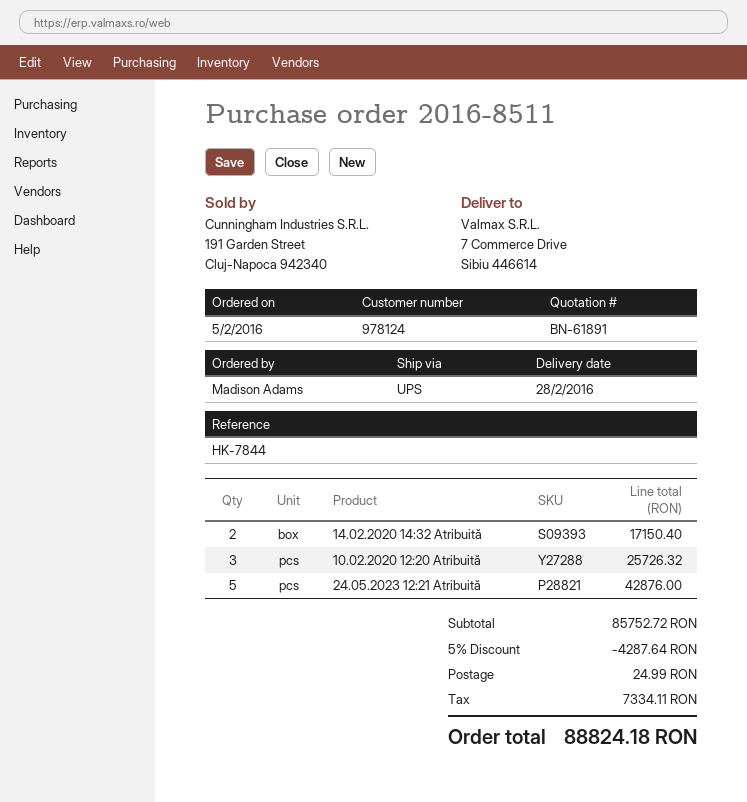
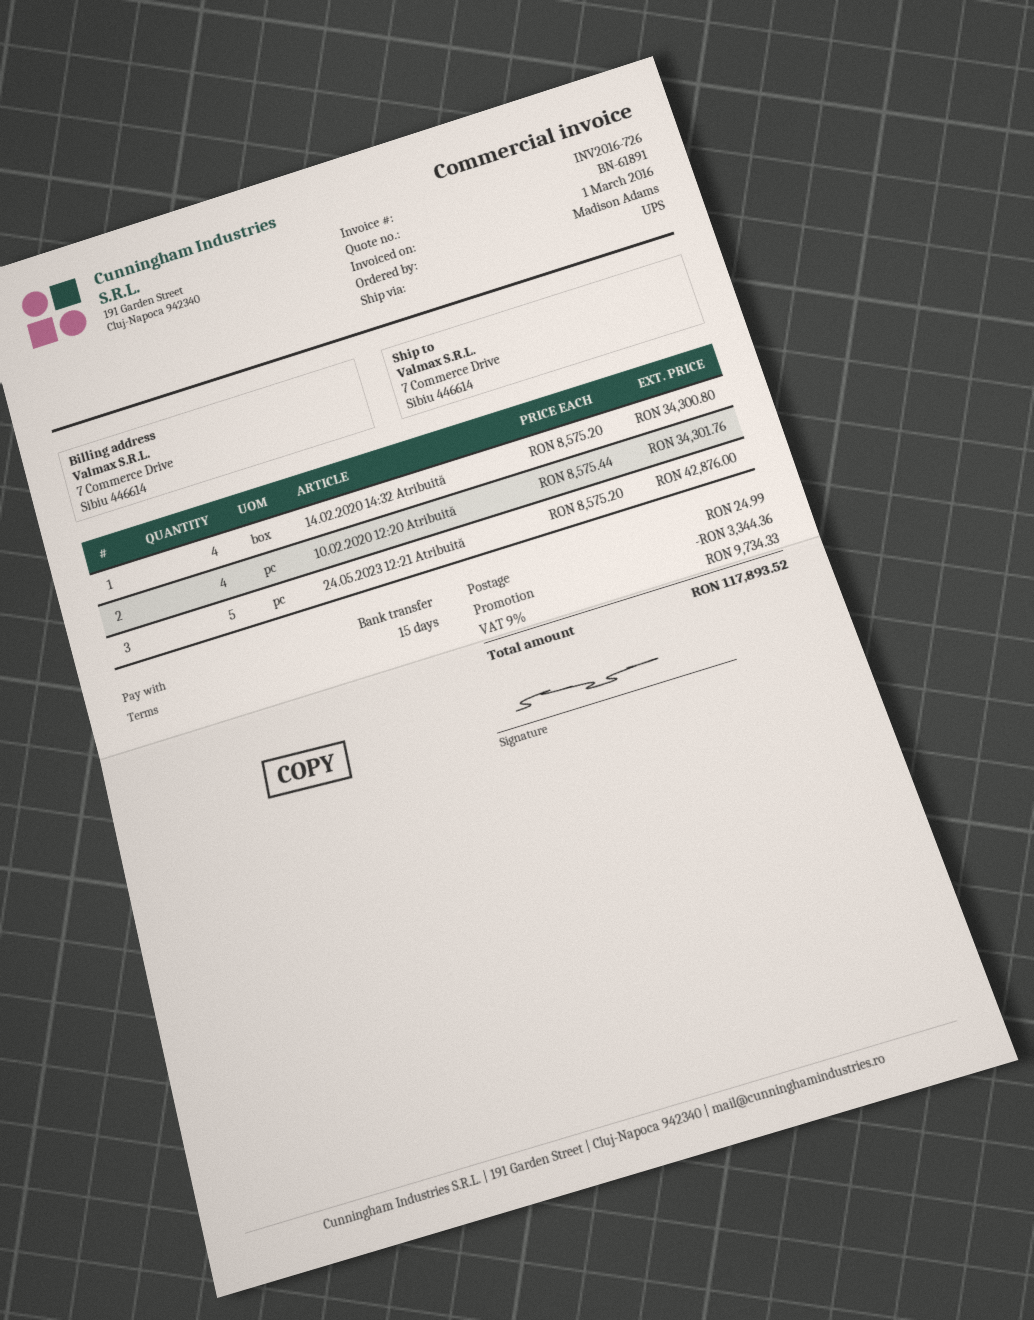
14.02.2020 14:32 Atribuită: 2 for 17150.40 -> 4 for 34300.80
10.02.2020 12:20 Atribuită: 3 for 25726.32 -> 4 for 34301.76
discount: 4287.64 -> 3344.36
tax: 7334.11 -> 9734.33
total: 88824.18 -> 117893.52

